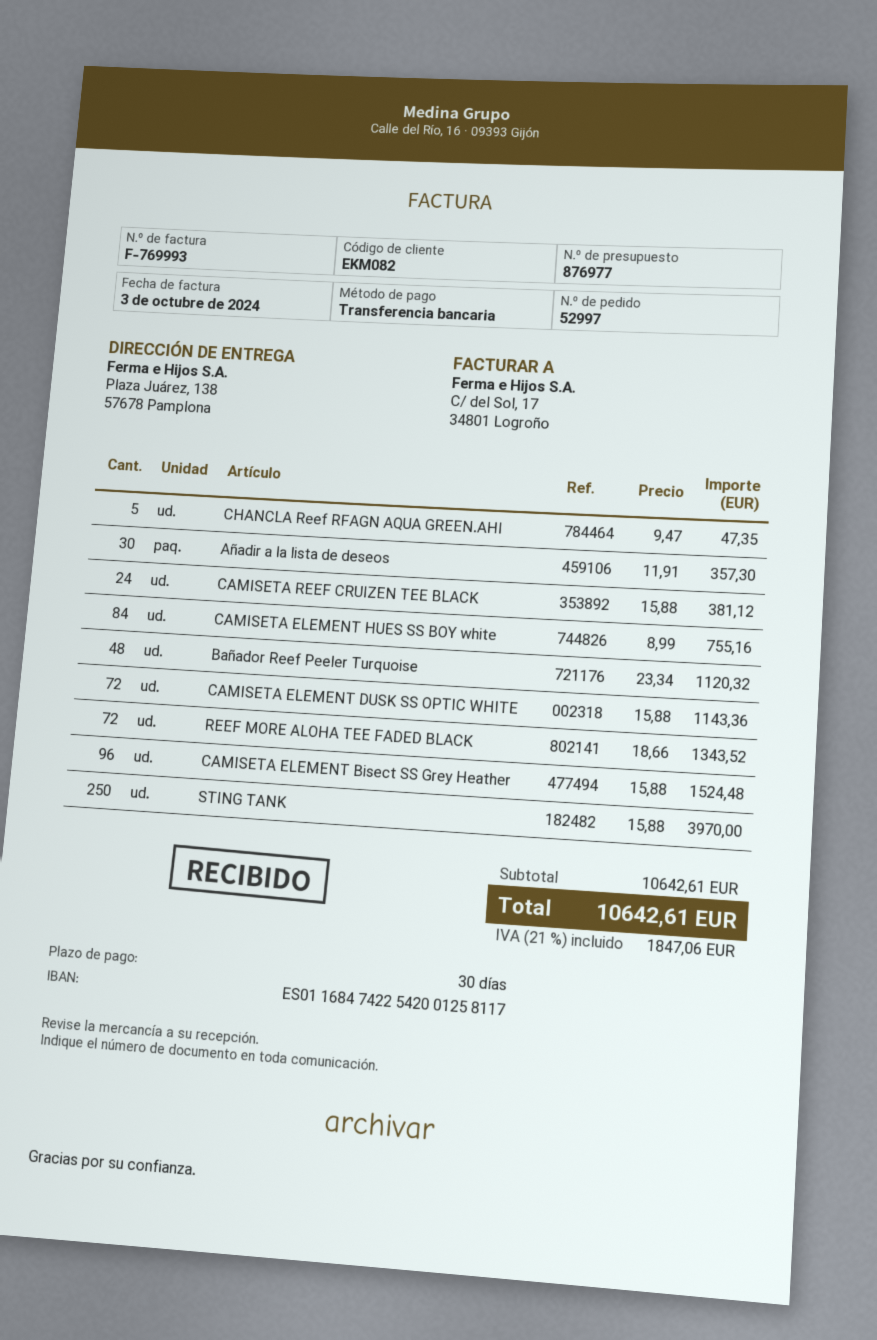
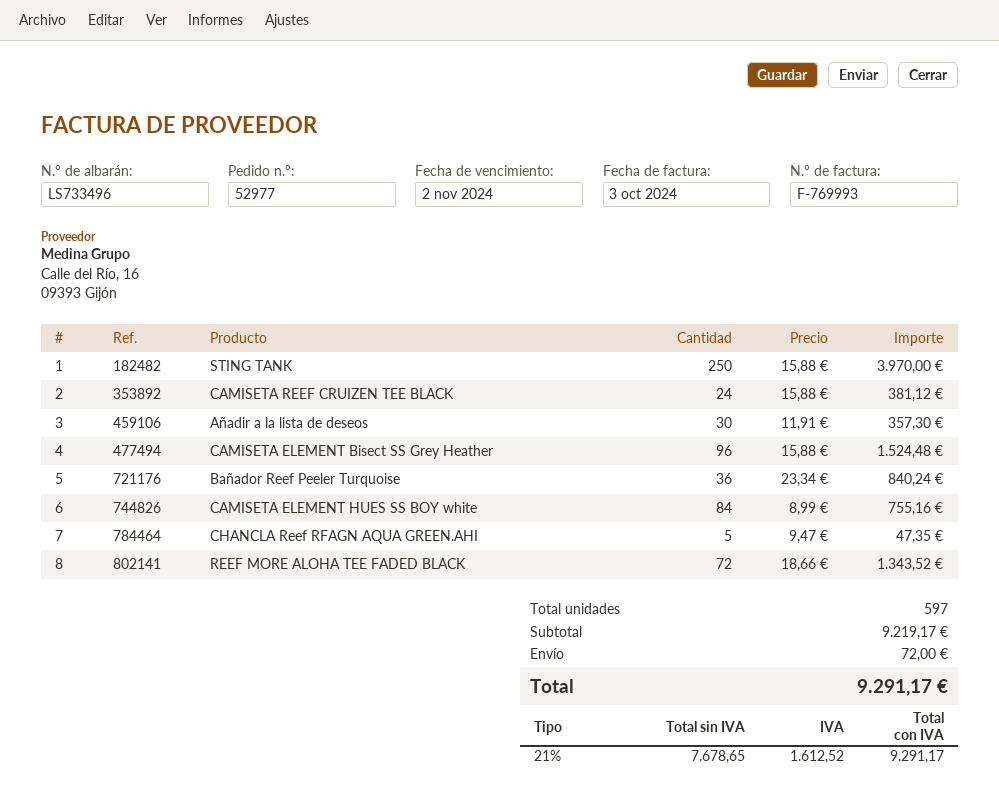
order number: 52997 -> 52977
Bañador Reef Peeler Turquoise: 48 x 23.34 = 1120.32 -> 36 x 23.34 = 840.24
CAMISETA ELEMENT DUSK SS OPTIC WHITE: 72 x 15.88 = 1143.36 -> none
subtotal: 10642.61 -> 9219.17
shipping: none -> 72.00
tax: 21% = 1847.06 -> 21% = 1612.52
total: 10642.61 -> 9291.17

